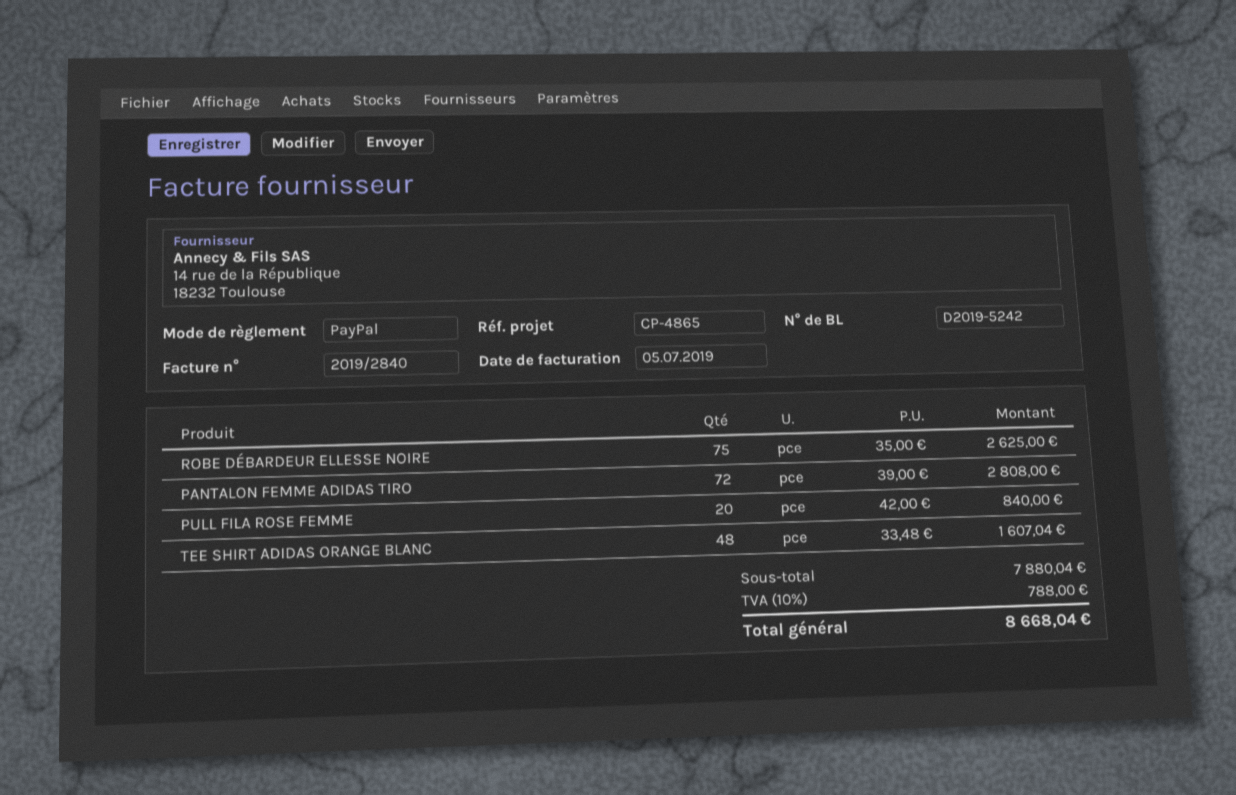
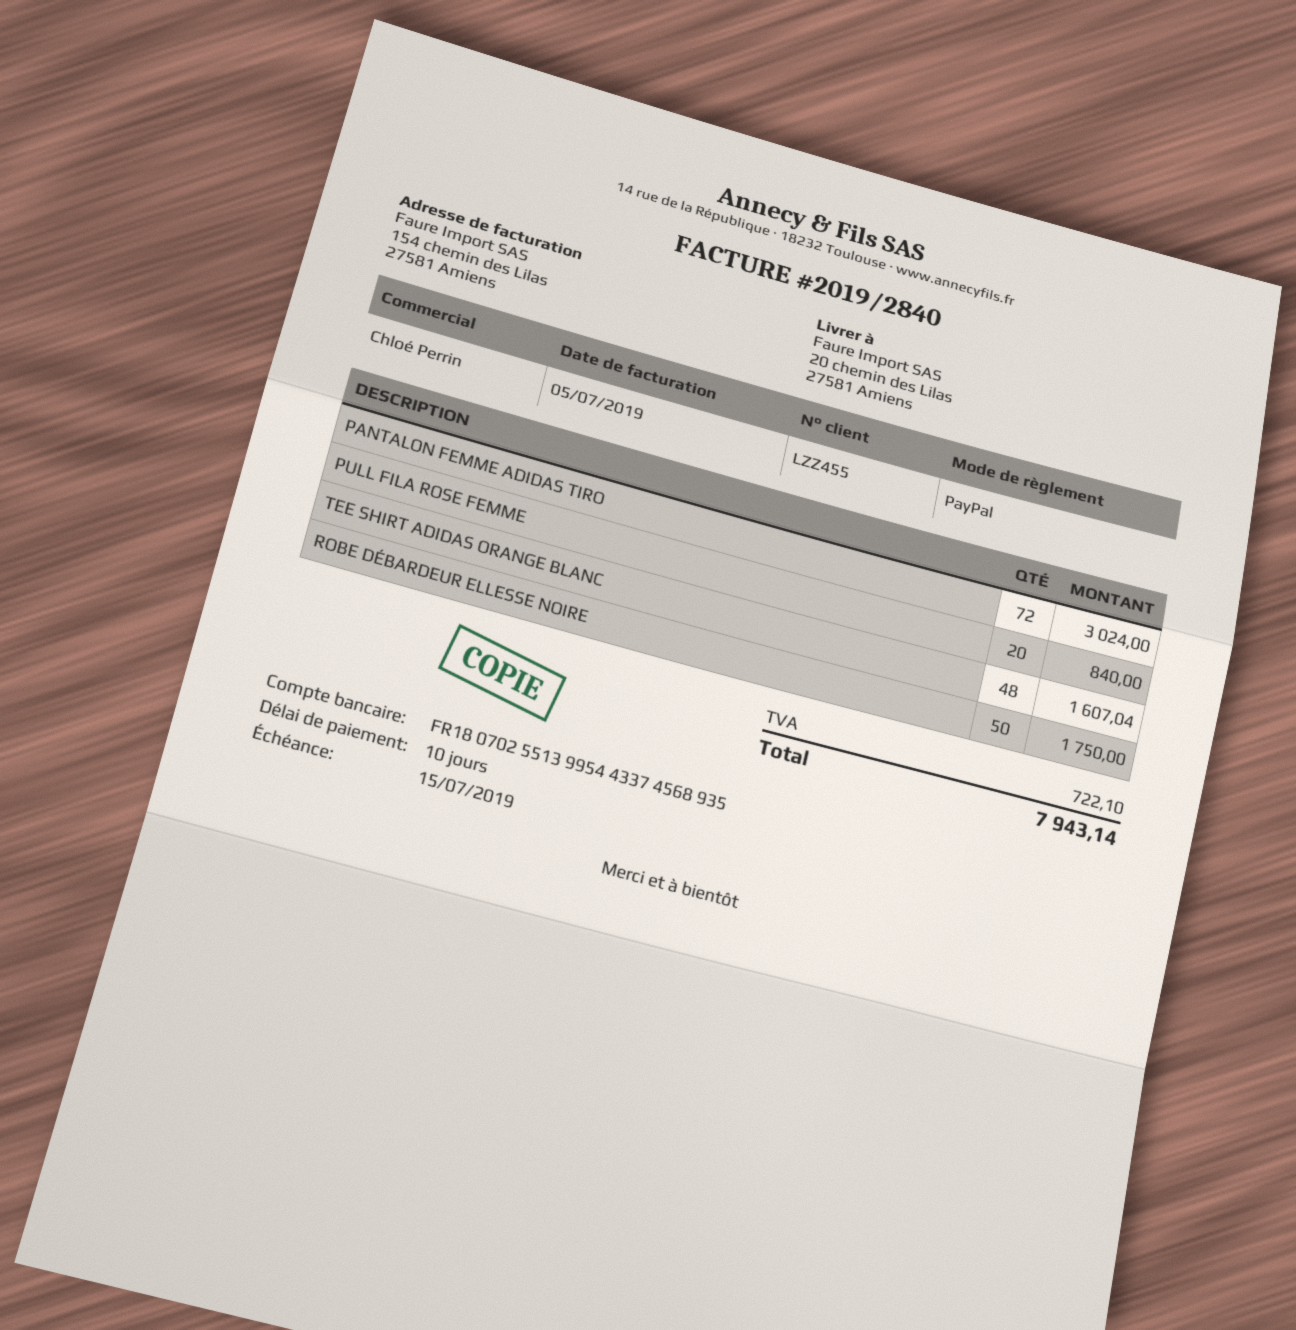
ROBE DÉBARDEUR ELLESSE NOIRE: 75 for 2625.00 -> 50 for 1750.00
PANTALON FEMME ADIDAS TIRO: 72 for 2808.00 -> 72 for 3024.00
tax: 788.00 -> 722.10
total: 8668.04 -> 7943.14

